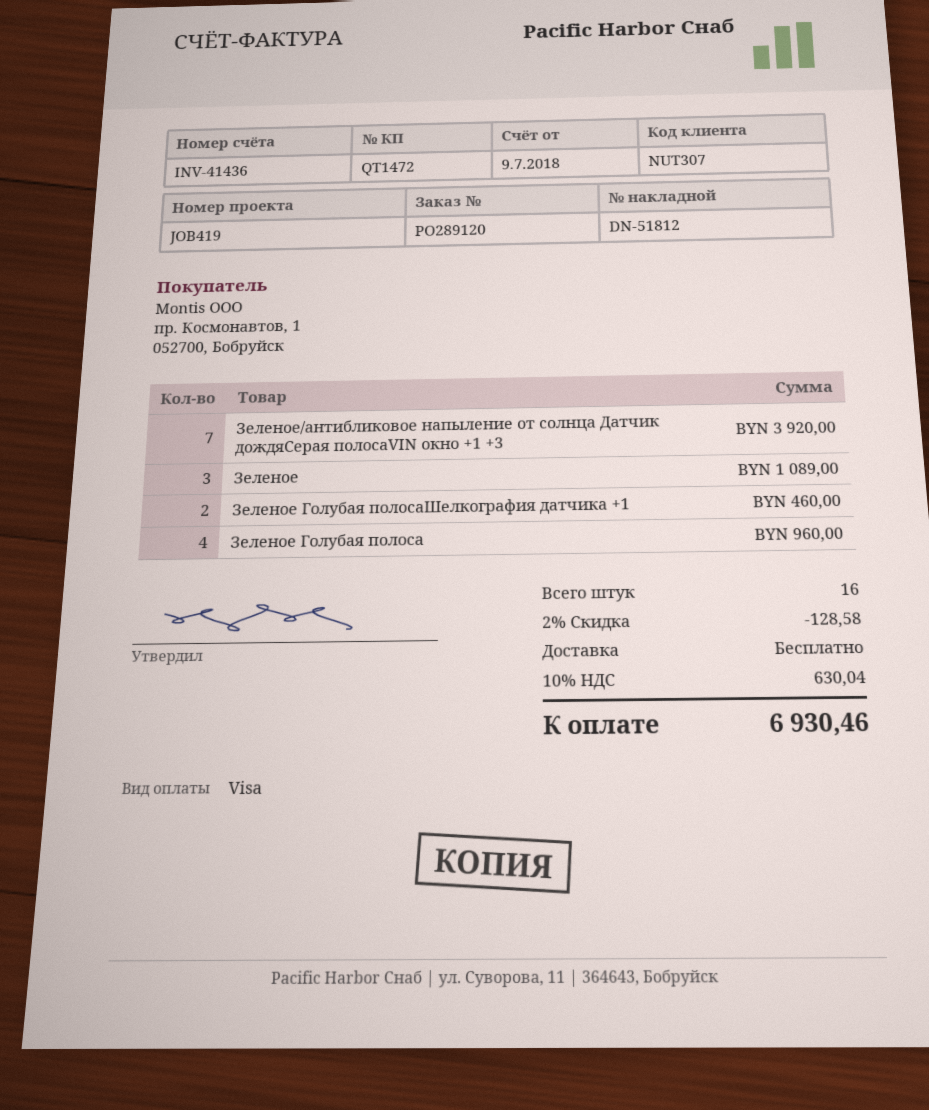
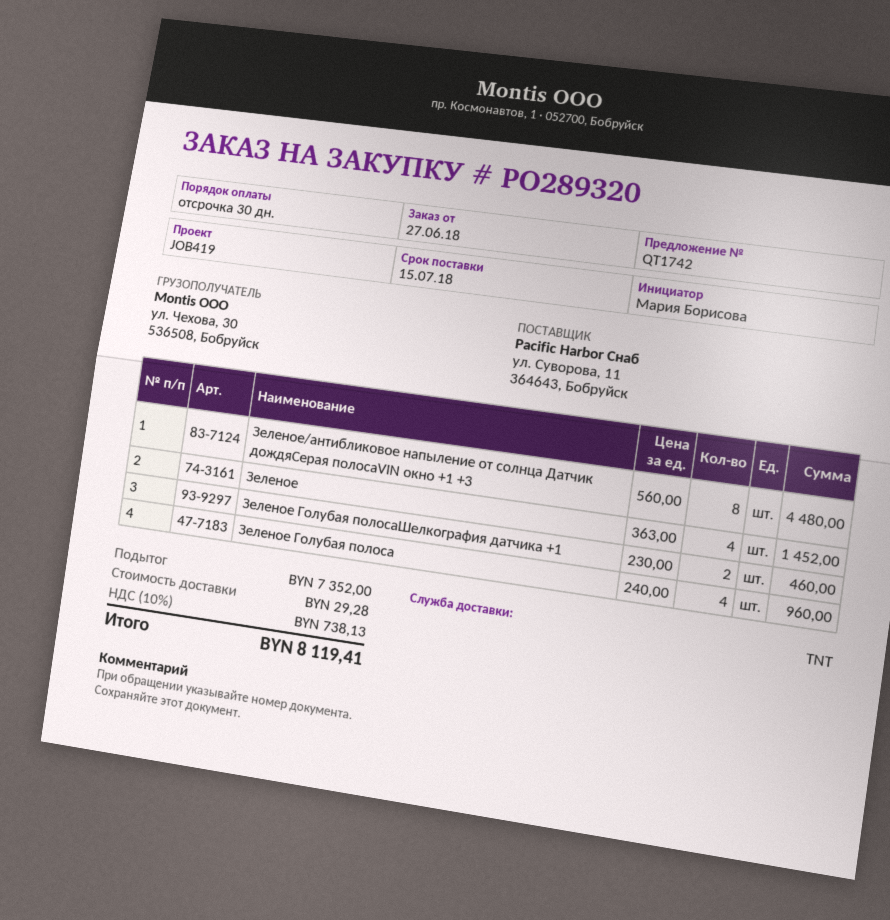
quote number: QT1472 -> QT1742
order number: PO289120 -> PO289320
Зеленое/антибликовое напыление от солнца Датчик дождяСерая полосаVIN окно +1 +3: 7 for 3920.00 -> 8 for 4480.00
Зеленое: 3 for 1089.00 -> 4 for 1452.00
discount: 2% = 128.58 -> none
shipping: 0.00 -> 29.28
tax: 10% = 630.04 -> 10% = 738.13
total: 6930.46 -> 8119.41

